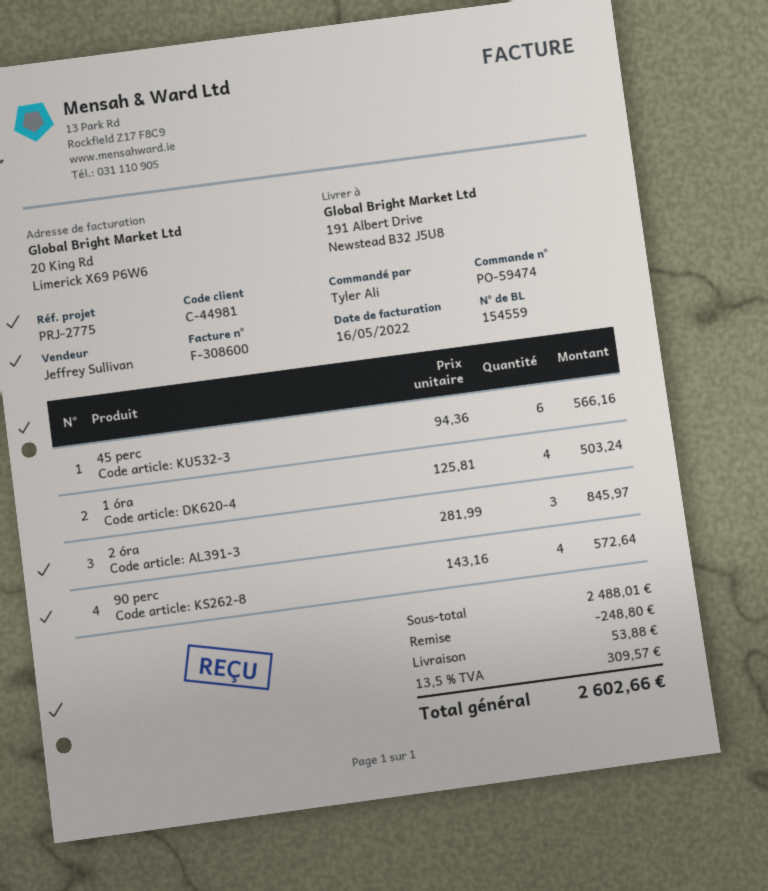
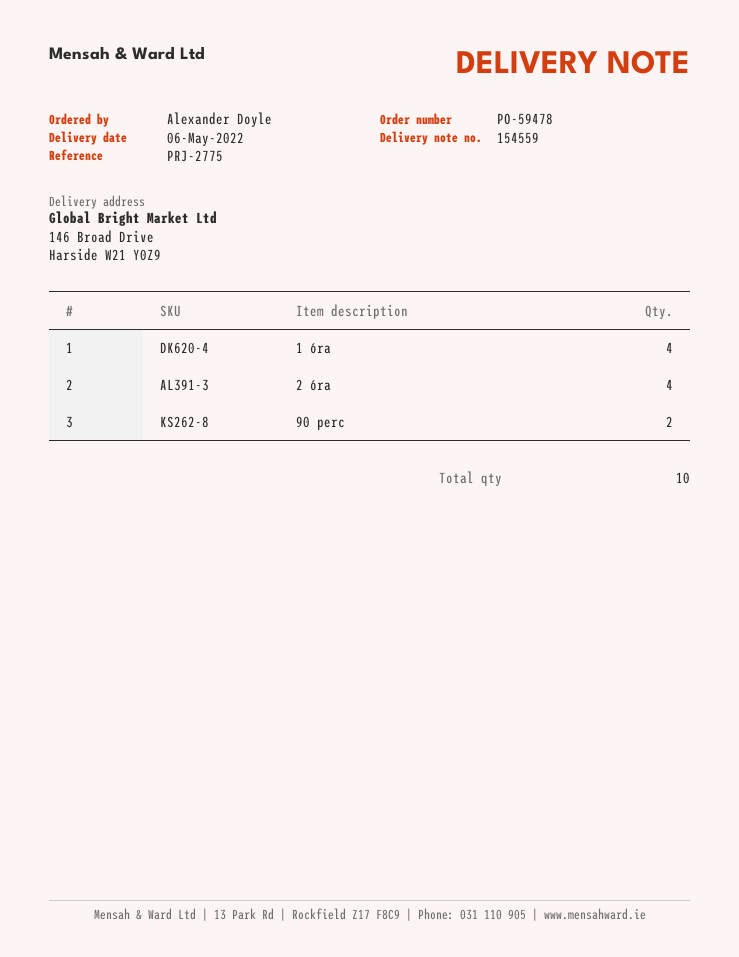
order number: PO-59474 -> PO-59478
ordered by: Tyler Ali -> Alexander Doyle
ship to: 191 Albert Drive, Newstead B32 J5U8 -> 146 Broad Drive, Harside W21 Y0Z9
45 perc: 6 -> none
2 óra: 3 -> 4
90 perc: 4 -> 2

